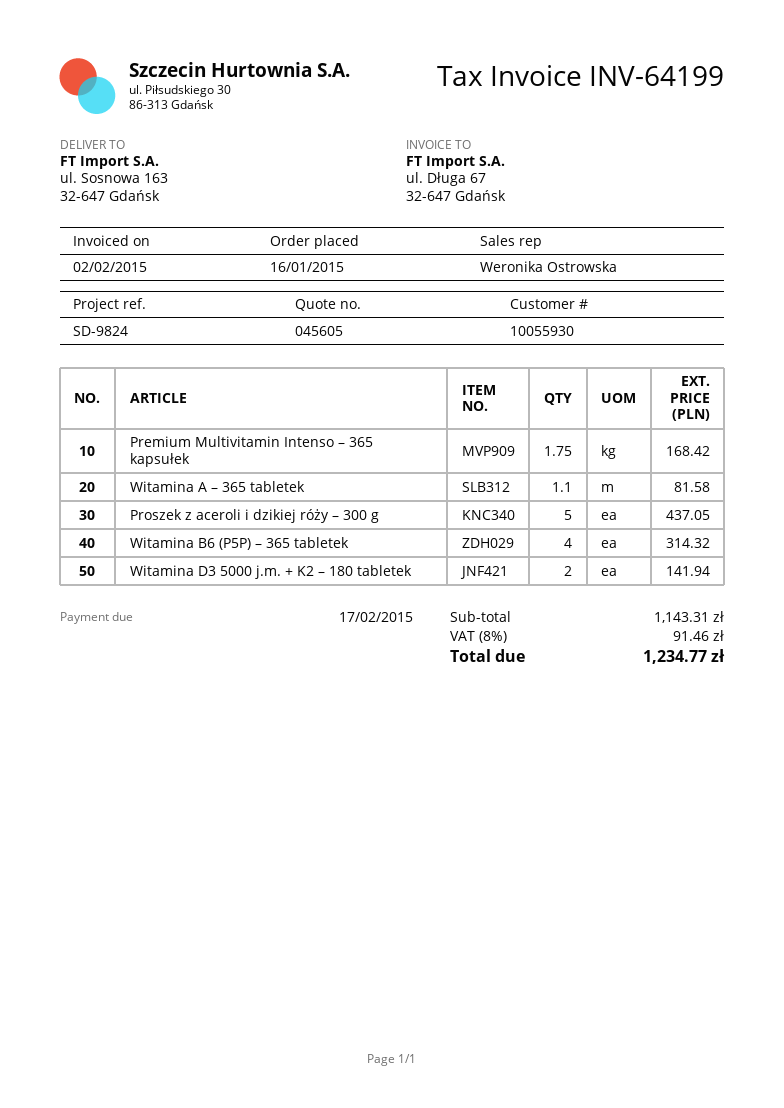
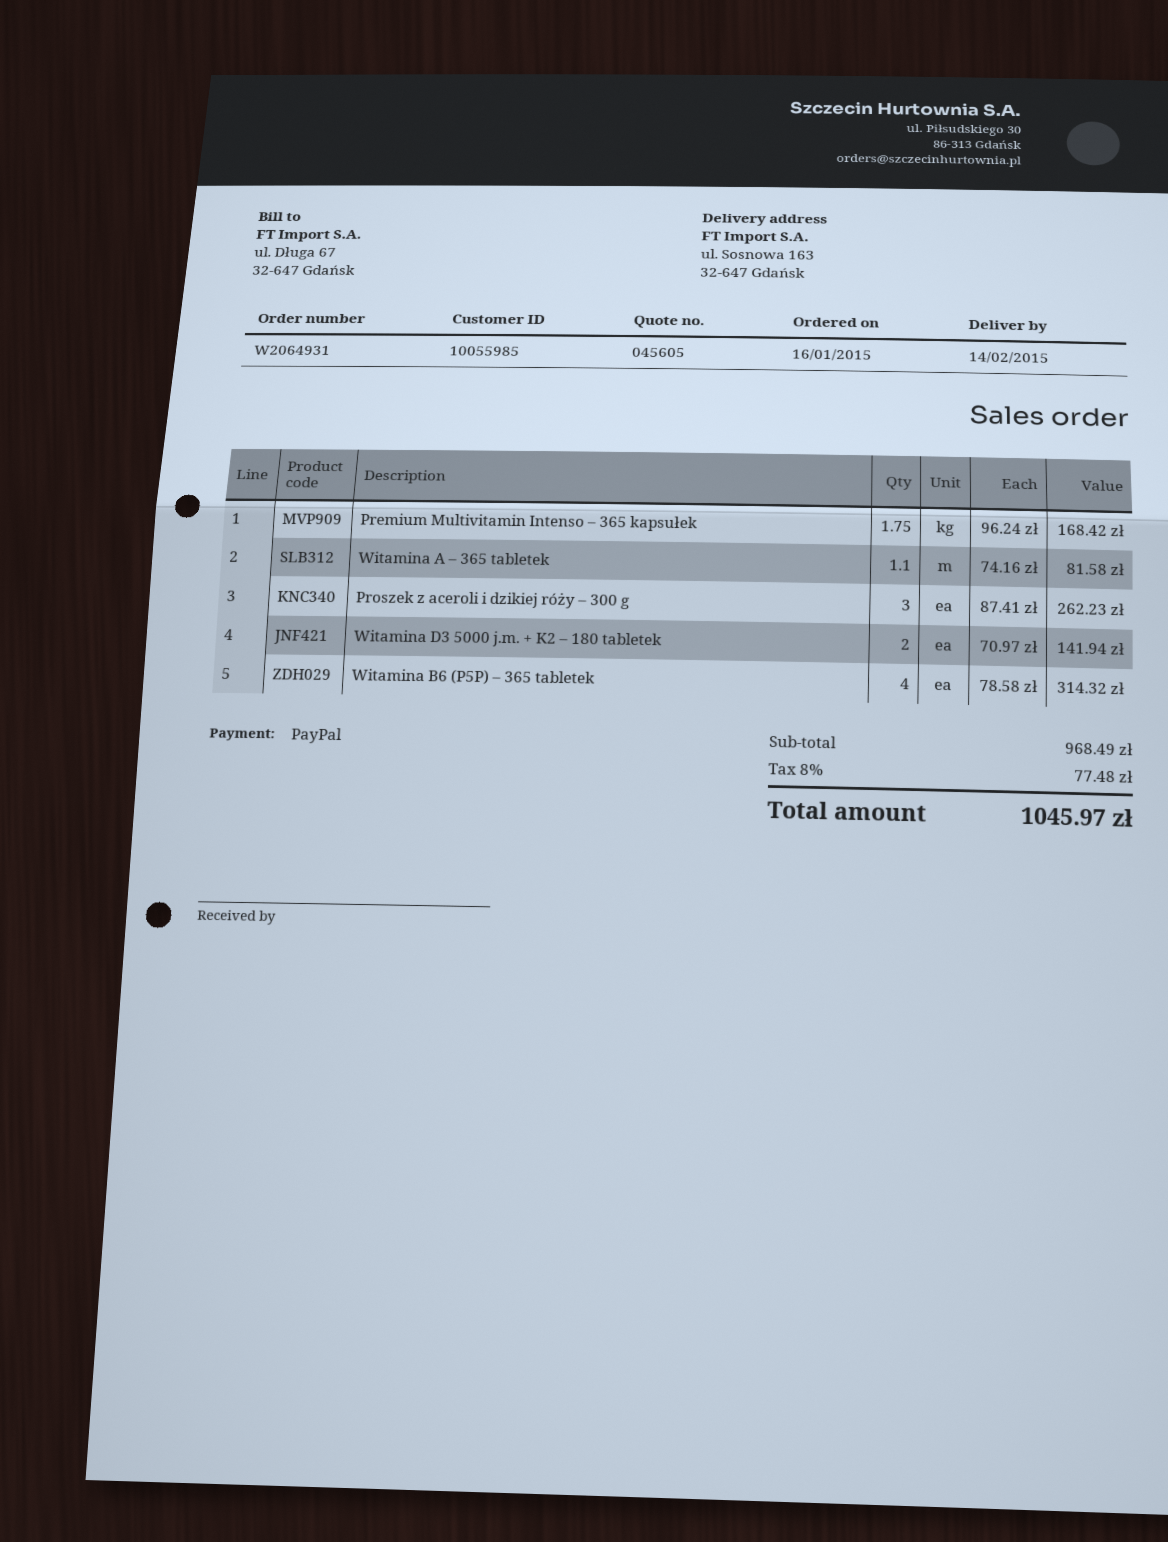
customer number: 10055930 -> 10055985
Proszek z aceroli i dzikiej róży – 300 g: 5 for 437.05 -> 3 for 262.23
subtotal: 1143.31 -> 968.49
tax: 8% = 91.46 -> 8% = 77.48
total: 1234.77 -> 1045.97

